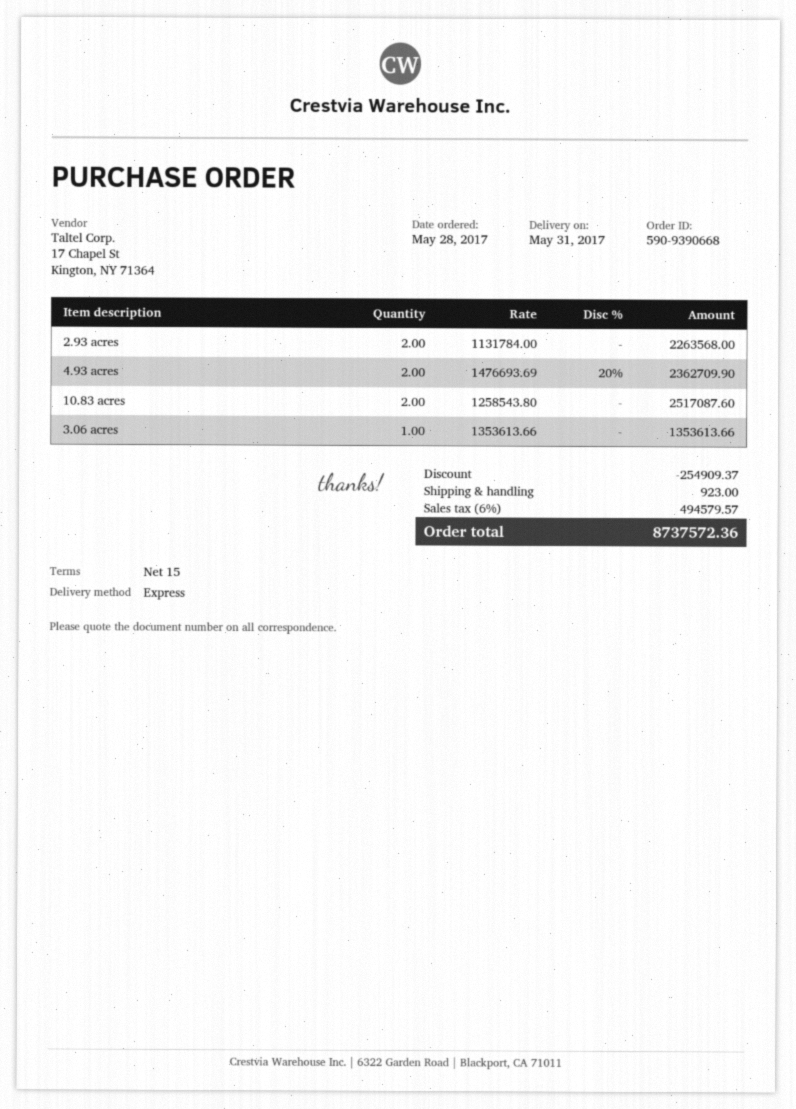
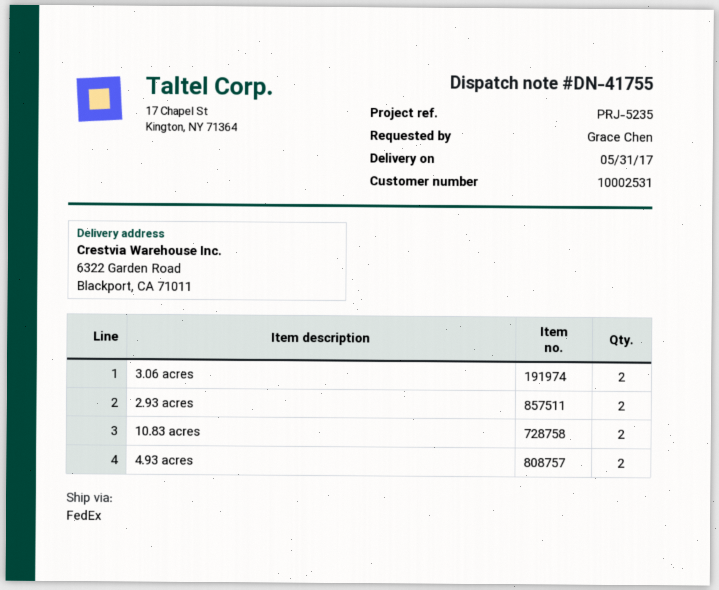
shipping method: express -> FedEx
3.06 acres: 1 -> 2

